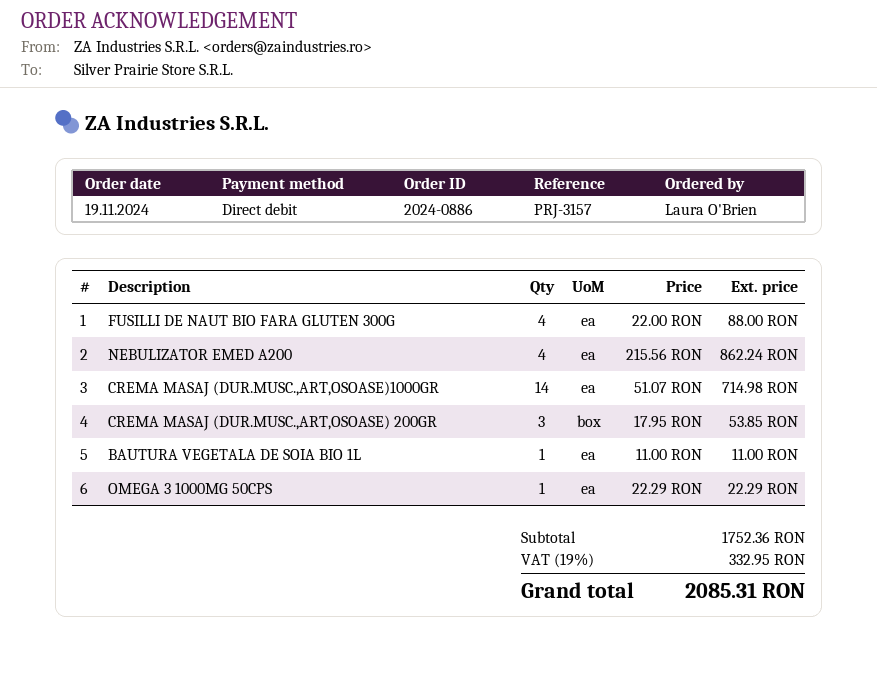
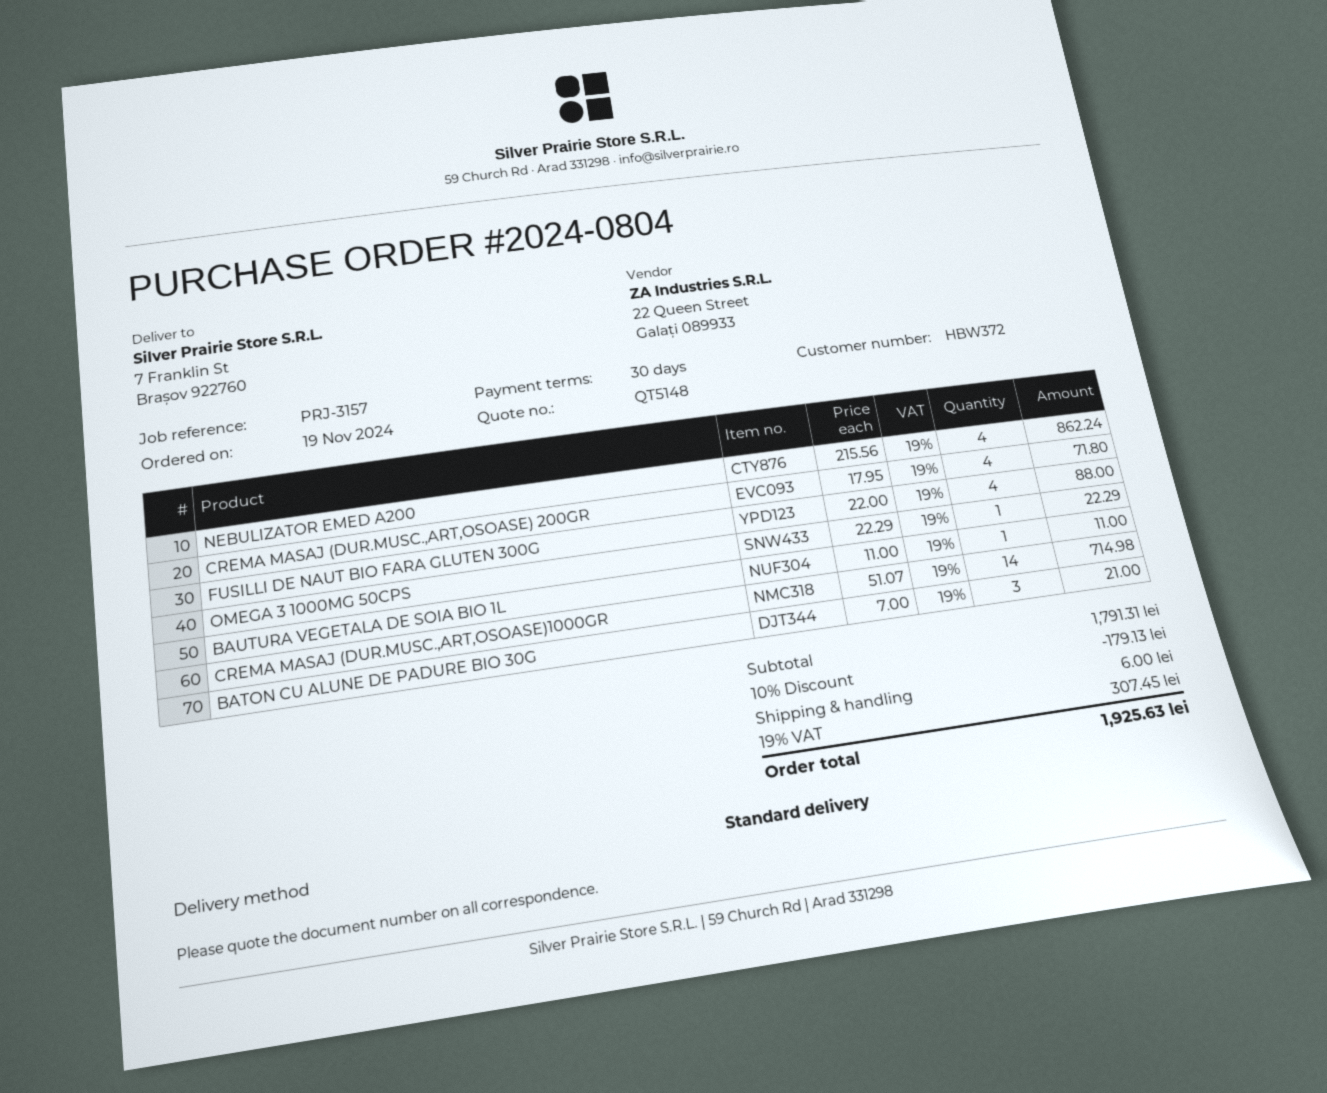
order number: 2024-0886 -> 2024-0804
CREMA MASAJ (DUR.MUSC.,ART,OSOASE) 200GR: 3 x 17.95 = 53.85 -> 4 x 17.95 = 71.80
BATON CU ALUNE DE PADURE BIO 30G: none -> 3 x 7.00 = 21.00
subtotal: 1752.36 -> 1791.31
discount: none -> 10% = 179.13
shipping: none -> 6.00
tax: 19% = 332.95 -> 19% = 307.45
total: 2085.31 -> 1925.63

